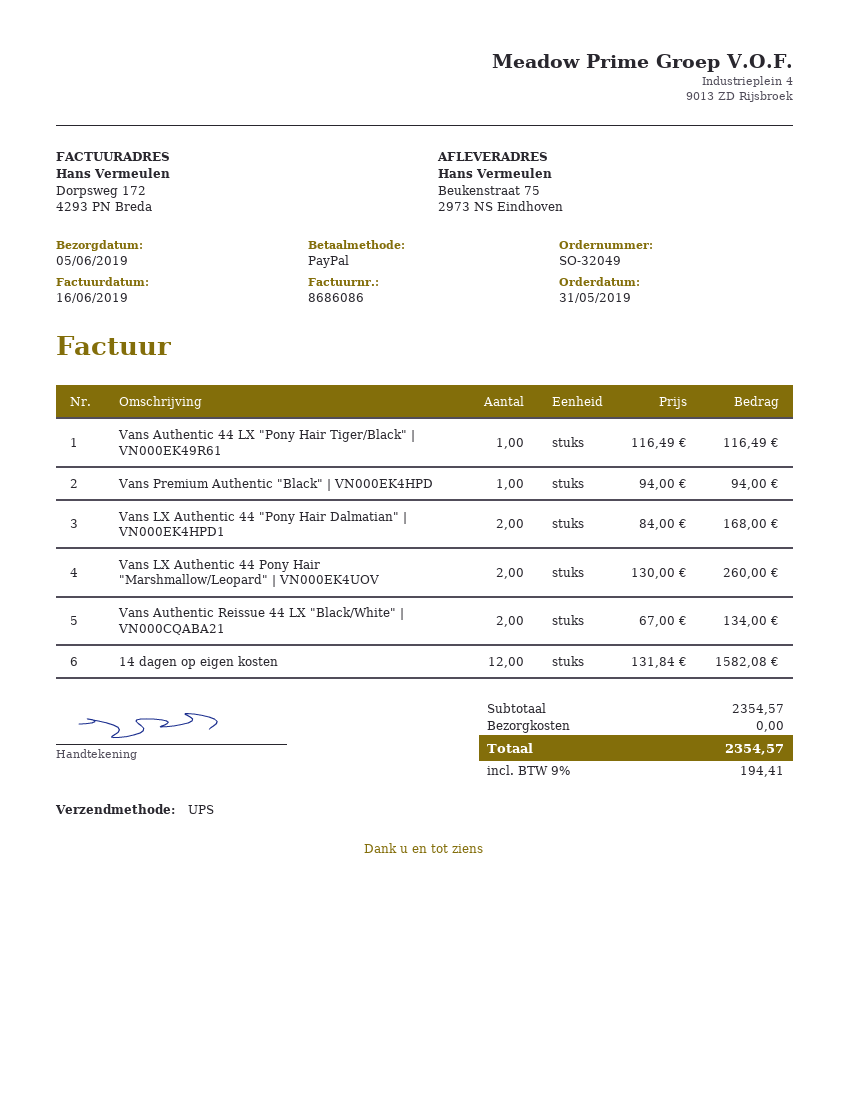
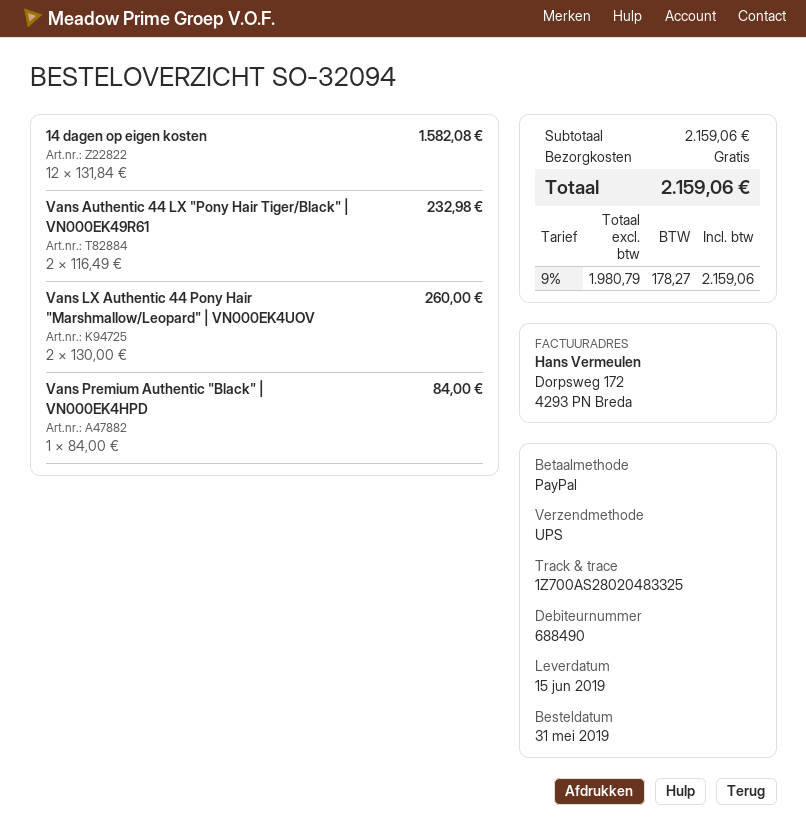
order number: SO-32049 -> SO-32094
delivery date: 2019-06-05 -> 2019-06-15
Vans Authentic 44 LX "Pony Hair Tiger/Black" | VN000EK49R61: 1 x 116.49 = 116.49 -> 2 x 116.49 = 232.98
Vans Premium Authentic "Black" | VN000EK4HPD: 1 x 94.00 = 94.00 -> 1 x 84.00 = 84.00
Vans LX Authentic 44 "Pony Hair Dalmatian" | VN000EK4HPD1: 2 x 84.00 = 168.00 -> none
Vans Authentic Reissue 44 LX "Black/White" | VN000CQABA21: 2 x 67.00 = 134.00 -> none
subtotal: 2354.57 -> 2159.06
tax: 9% = 194.41 -> 9% = 178.27
total: 2354.57 -> 2159.06

